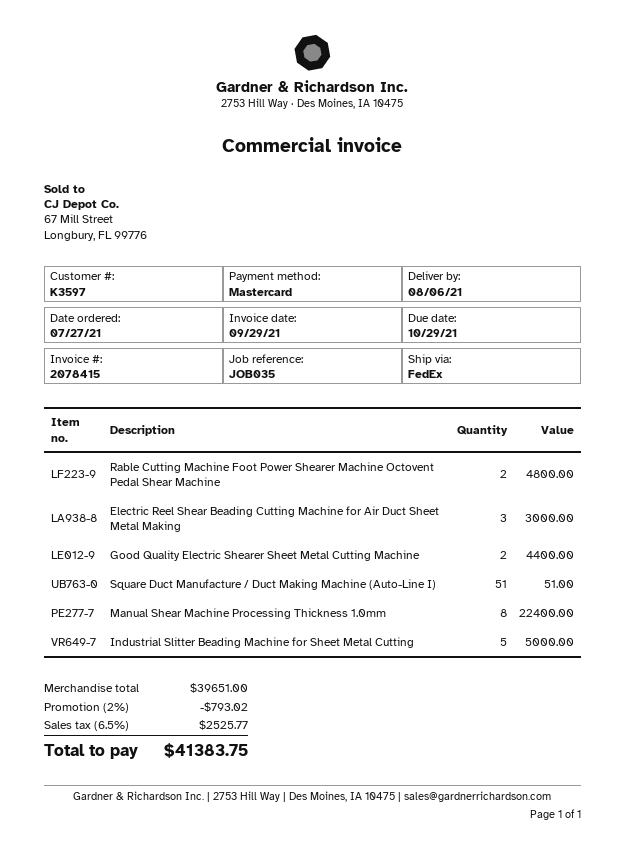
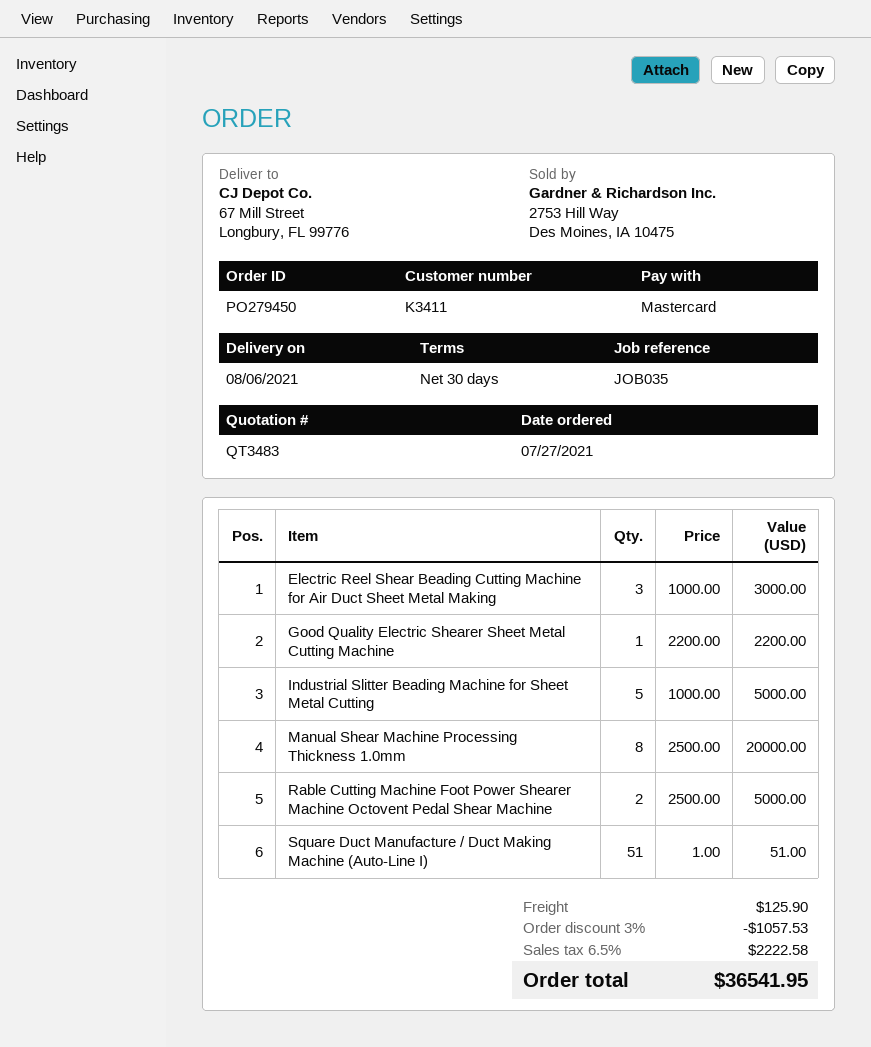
customer number: K3597 -> K3411
Rable Cutting Machine Foot Power Shearer Machine Octovent Pedal Shear Machine: 2 for 4800.00 -> 2 for 5000.00
Good Quality Electric Shearer Sheet Metal Cutting Machine: 2 for 4400.00 -> 1 for 2200.00
Manual Shear Machine Processing Thickness 1.0mm: 8 for 22400.00 -> 8 for 20000.00
discount: 2% = 793.02 -> 3% = 1057.53
shipping: none -> 125.90
tax: 6.5% = 2525.77 -> 6.5% = 2222.58
total: 41383.75 -> 36541.95

